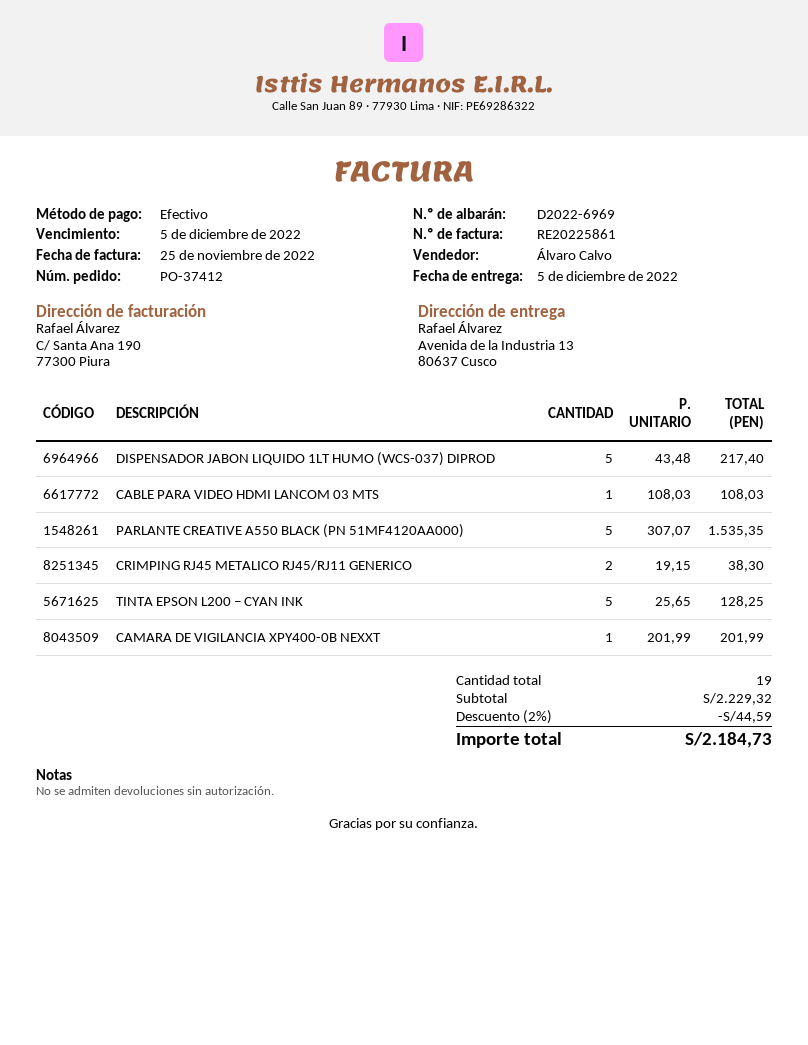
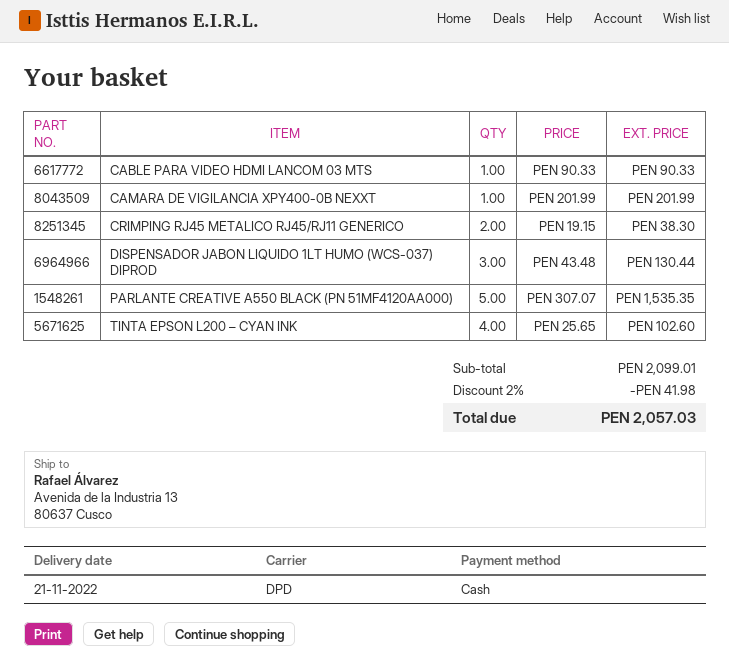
delivery date: 2022-12-05 -> 2022-11-21
DISPENSADOR JABON LIQUIDO 1LT HUMO (WCS-037) DIPROD: 5 x 43.48 = 217.40 -> 3 x 43.48 = 130.44
CABLE PARA VIDEO HDMI LANCOM 03 MTS: 1 x 108.03 = 108.03 -> 1 x 90.33 = 90.33
TINTA EPSON L200 – CYAN INK: 5 x 25.65 = 128.25 -> 4 x 25.65 = 102.60
subtotal: 2229.32 -> 2099.01
discount: 2% = 44.59 -> 2% = 41.98
total: 2184.73 -> 2057.03

